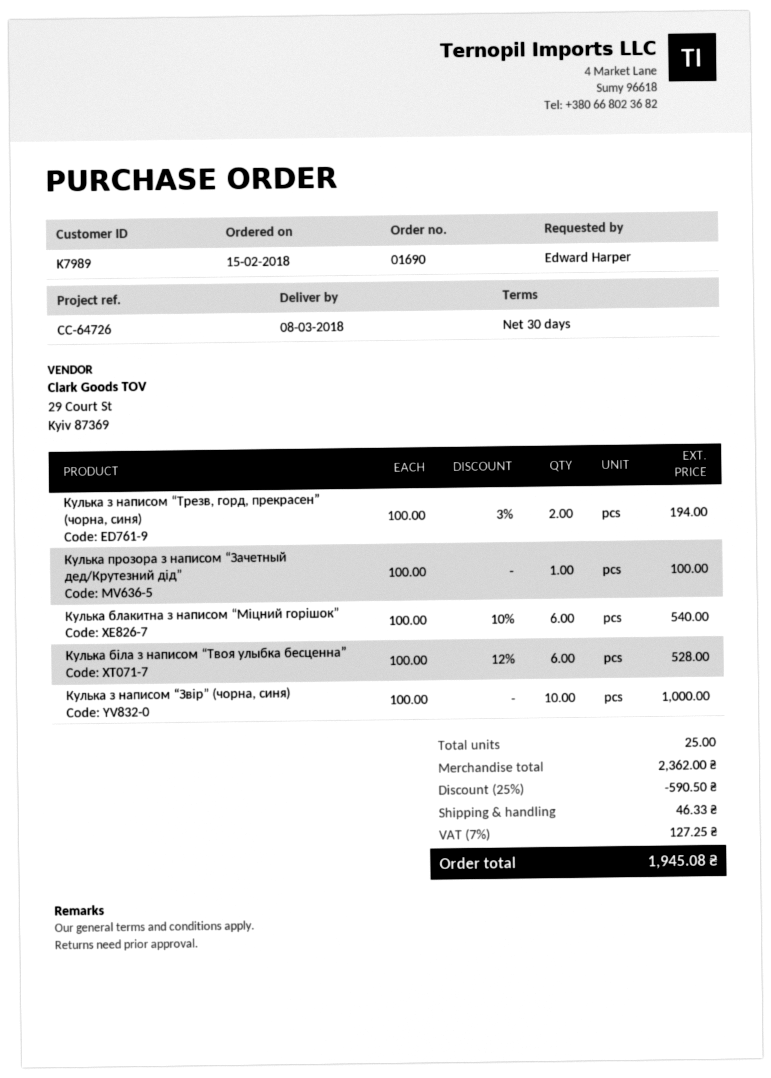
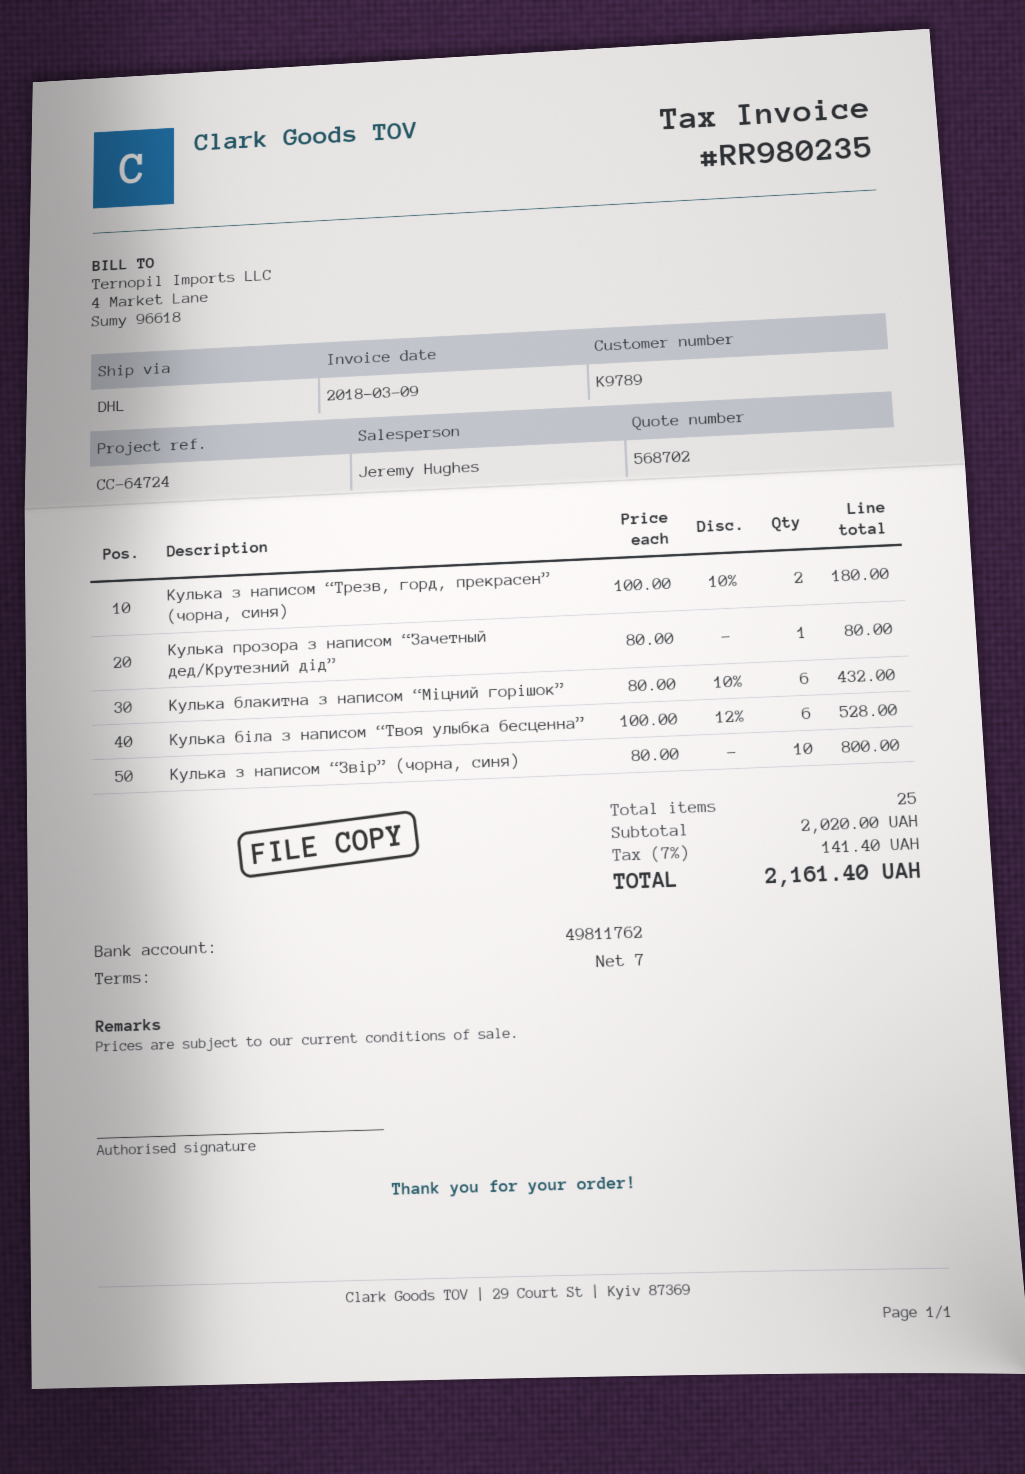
payment terms: 30 days -> 7 days
customer number: K7989 -> K9789
reference: CC-64726 -> CC-64724
Кулька з написом “Трезв, горд, прекрасен” (чорна, синя): 2 x 100.00 - 3% = 194.00 -> 2 x 100.00 - 10% = 180.00
Кулька прозора з написом “Зачетный дед/Крутезний дід”: 1 x 100.00 = 100.00 -> 1 x 80.00 = 80.00
Кулька блакитна з написом “Міцний горішок”: 6 x 100.00 - 10% = 540.00 -> 6 x 80.00 - 10% = 432.00
Кулька з написом “Звір” (чорна, синя): 10 x 100.00 = 1000.00 -> 10 x 80.00 = 800.00
subtotal: 2362.00 -> 2020.00
discount: 25% = 590.50 -> none
shipping: 46.33 -> none
tax: 7% = 127.25 -> 7% = 141.40
total: 1945.08 -> 2161.40

